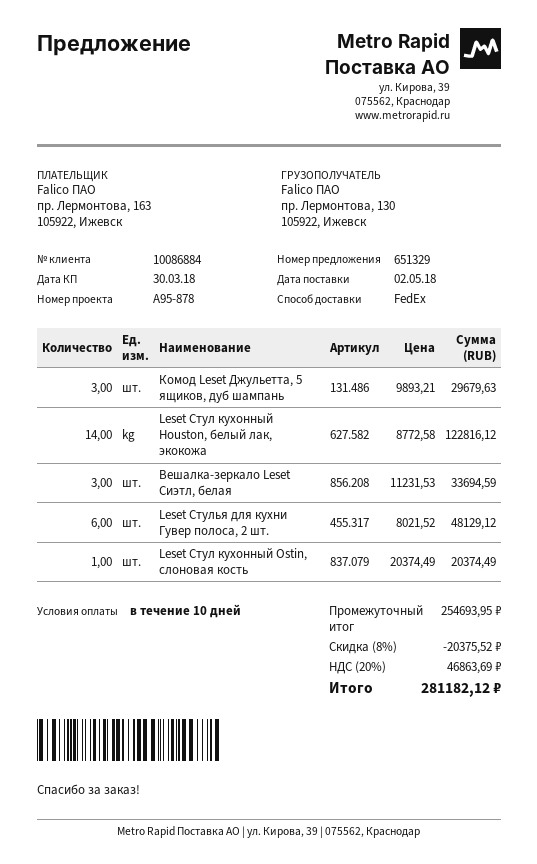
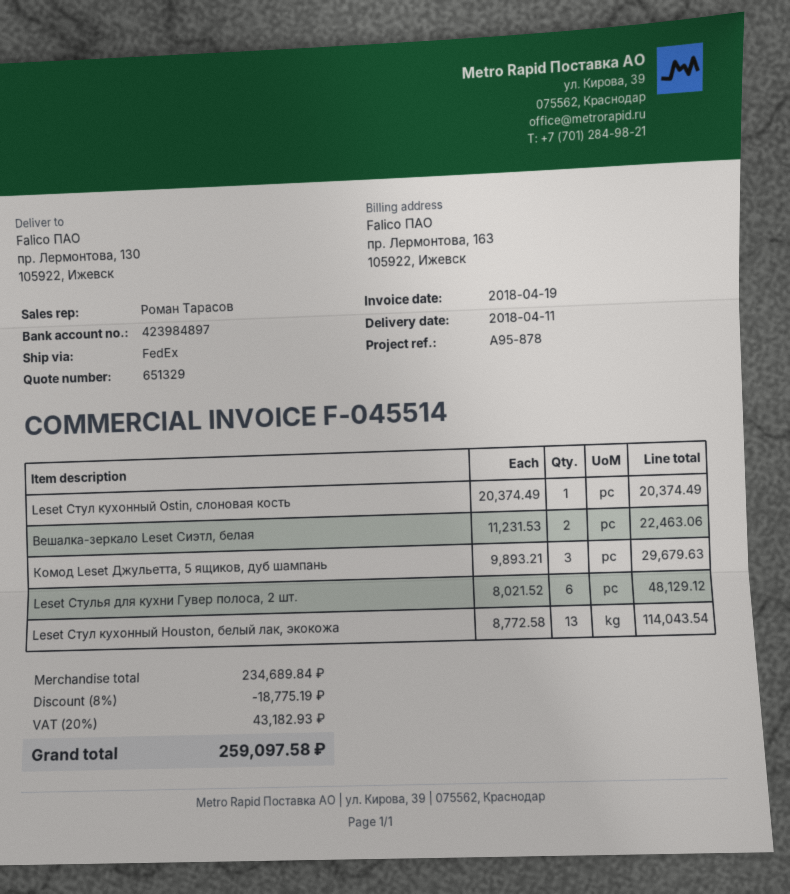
delivery date: 2018-05-02 -> 2018-04-11
Leset Стул кухонный Houston, белый лак, экокожа: 14 x 8772.58 = 122816.12 -> 13 x 8772.58 = 114043.54
Вешалка-зеркало Leset Сиэтл, белая: 3 x 11231.53 = 33694.59 -> 2 x 11231.53 = 22463.06
subtotal: 254693.95 -> 234689.84
discount: 8% = 20375.52 -> 8% = 18775.19
tax: 20% = 46863.69 -> 20% = 43182.93
total: 281182.12 -> 259097.58

